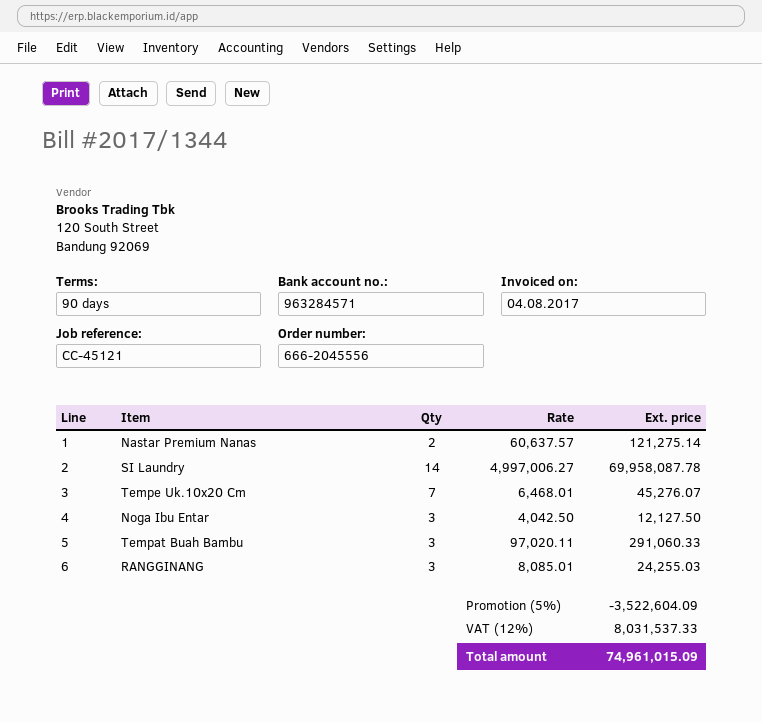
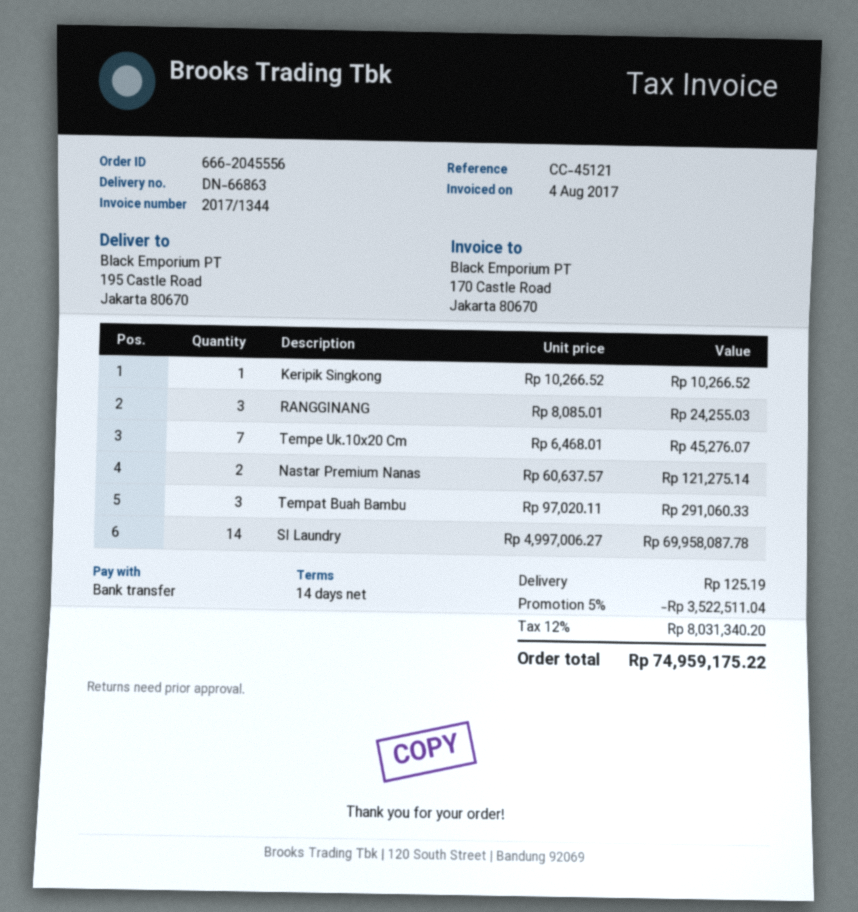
payment terms: 90 days -> 14 days
Noga Ibu Entar: 3 x 4042.50 = 12127.50 -> none
Keripik Singkong: none -> 1 x 10266.52 = 10266.52
discount: 5% = 3522604.09 -> 5% = 3522511.04
shipping: none -> 125.19
tax: 12% = 8031537.33 -> 12% = 8031340.20
total: 74961015.09 -> 74959175.22

